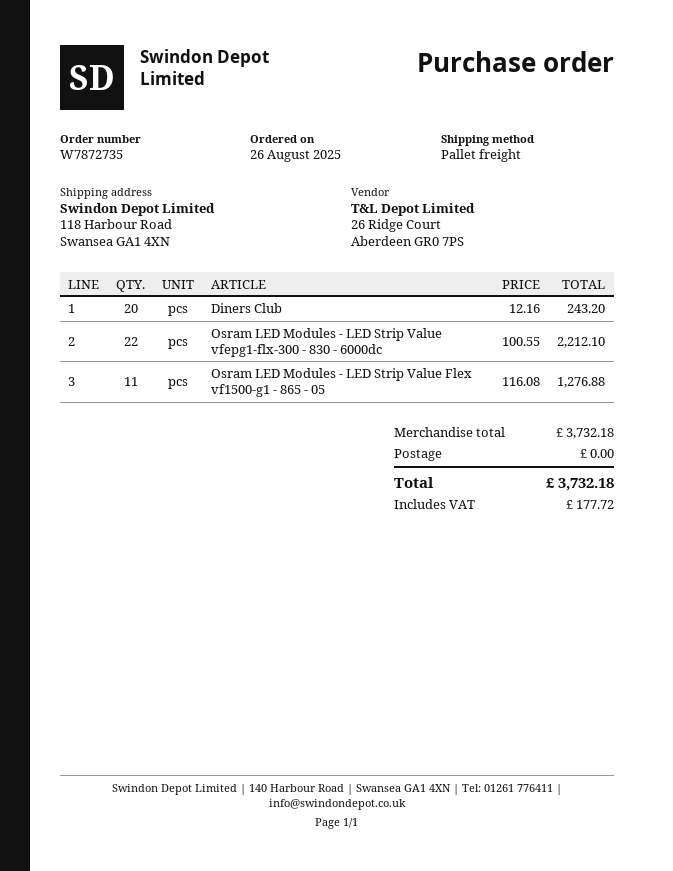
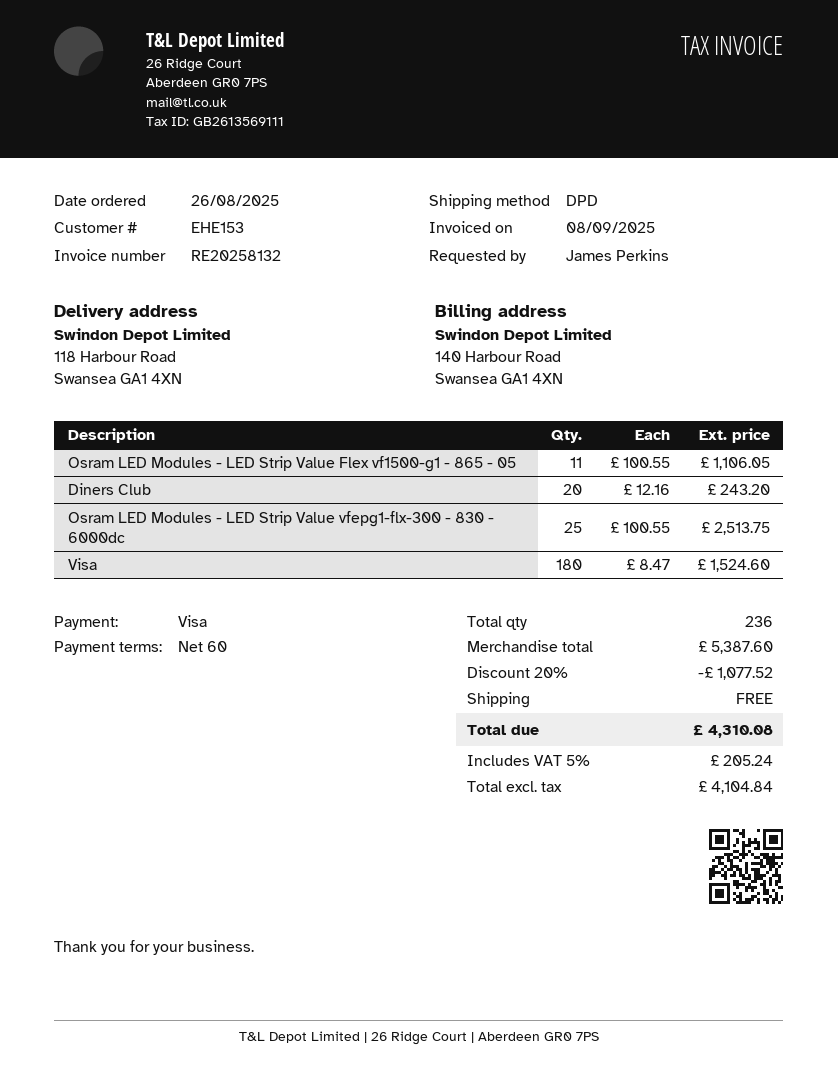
shipping method: pallet freight -> DPD
Osram LED Modules - LED Strip Value vfepg1-flx-300 - 830 - 6000dc: 22 x 100.55 = 2212.10 -> 25 x 100.55 = 2513.75
Osram LED Modules - LED Strip Value Flex vf1500-g1 - 865 - 05: 11 x 116.08 = 1276.88 -> 11 x 100.55 = 1106.05
Visa: none -> 180 x 8.47 = 1524.60
subtotal: 3732.18 -> 5387.60
discount: none -> 20% = 1077.52
tax: 177.72 -> 205.24
total: 3732.18 -> 4310.08

